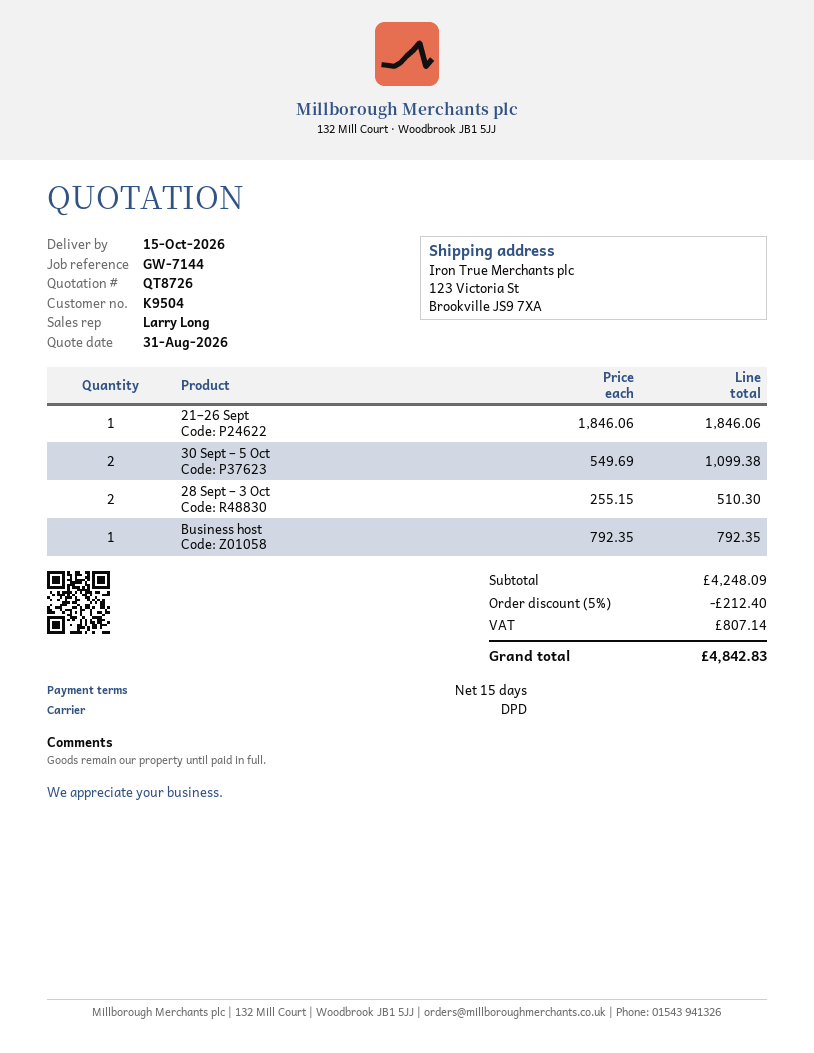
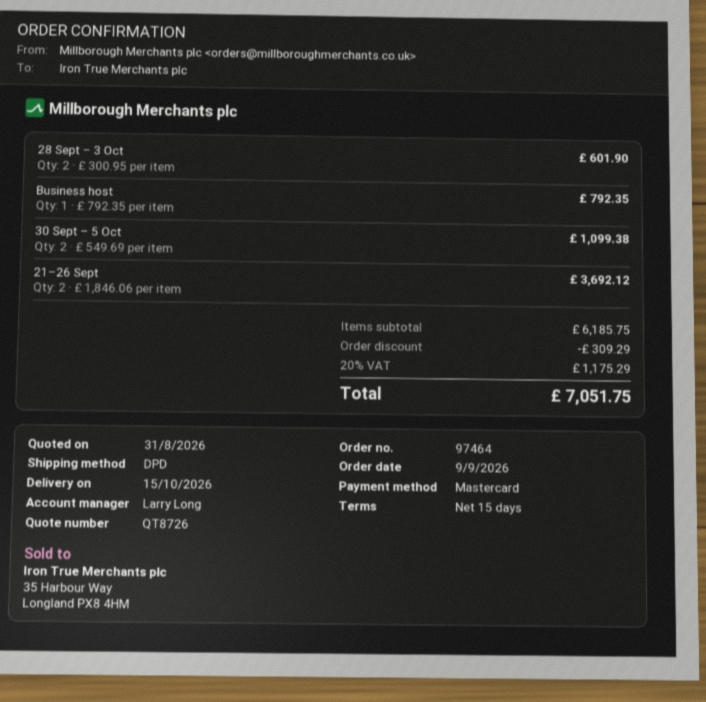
21–26 Sept: 1 x 1846.06 = 1846.06 -> 2 x 1846.06 = 3692.12
28 Sept – 3 Oct: 2 x 255.15 = 510.30 -> 2 x 300.95 = 601.90
subtotal: 4248.09 -> 6185.75
discount: 212.40 -> 309.29
tax: 807.14 -> 1175.29
total: 4842.83 -> 7051.75

